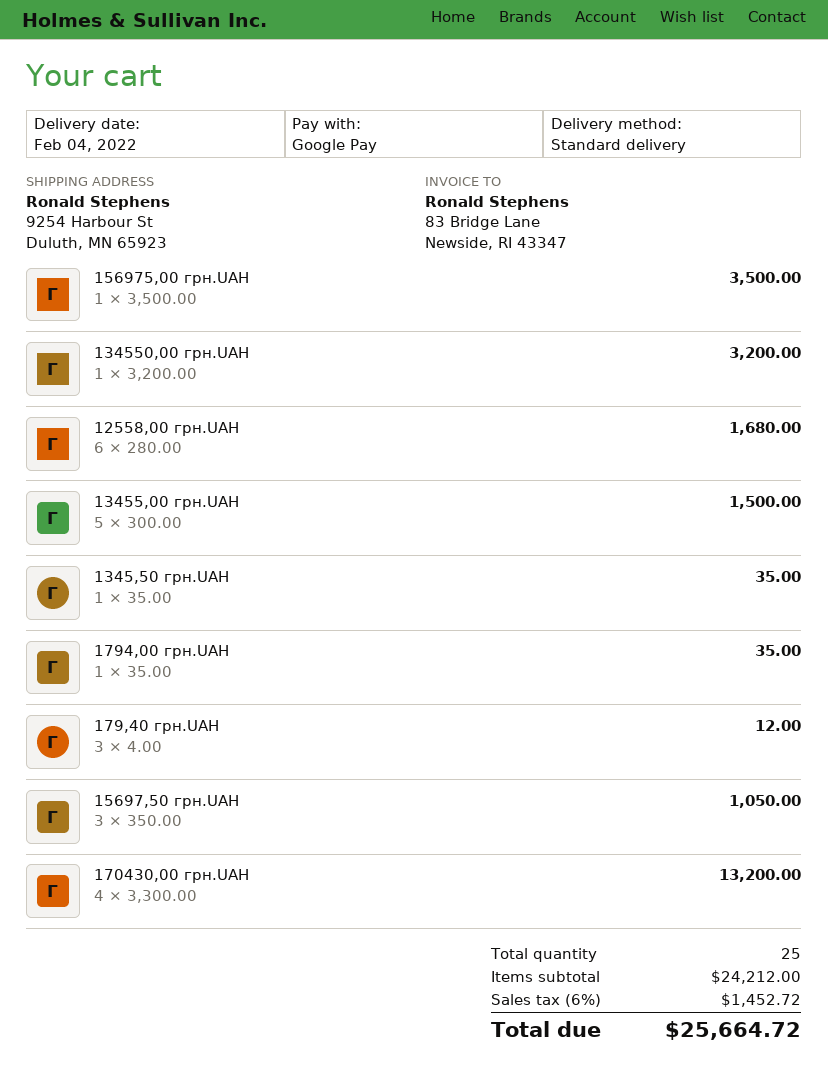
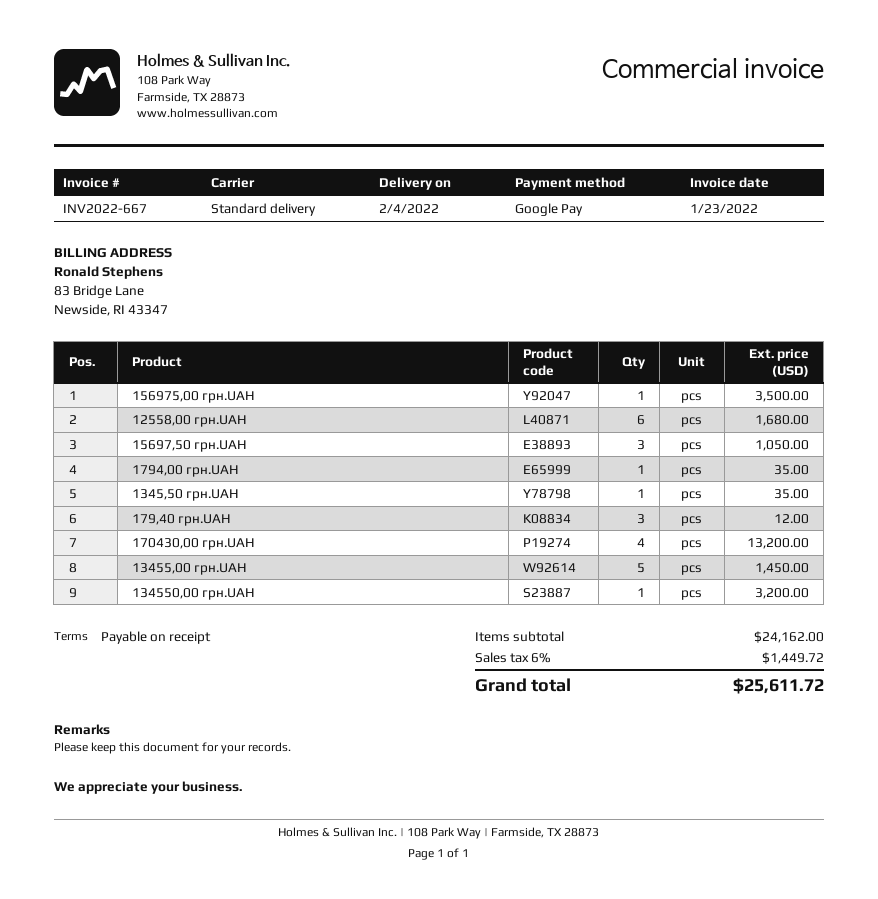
13455,00 грн.UAH: 5 for 1500.00 -> 5 for 1450.00
subtotal: 24212.00 -> 24162.00
tax: 6% = 1452.72 -> 6% = 1449.72
total: 25664.72 -> 25611.72

